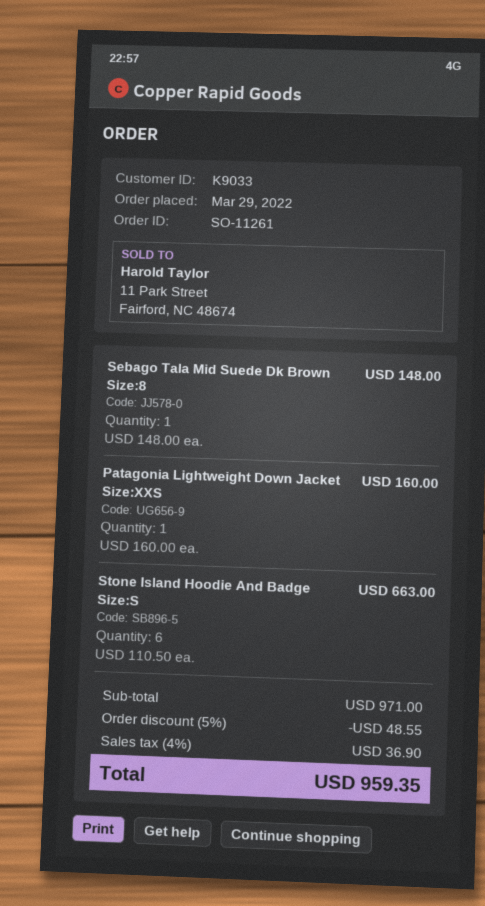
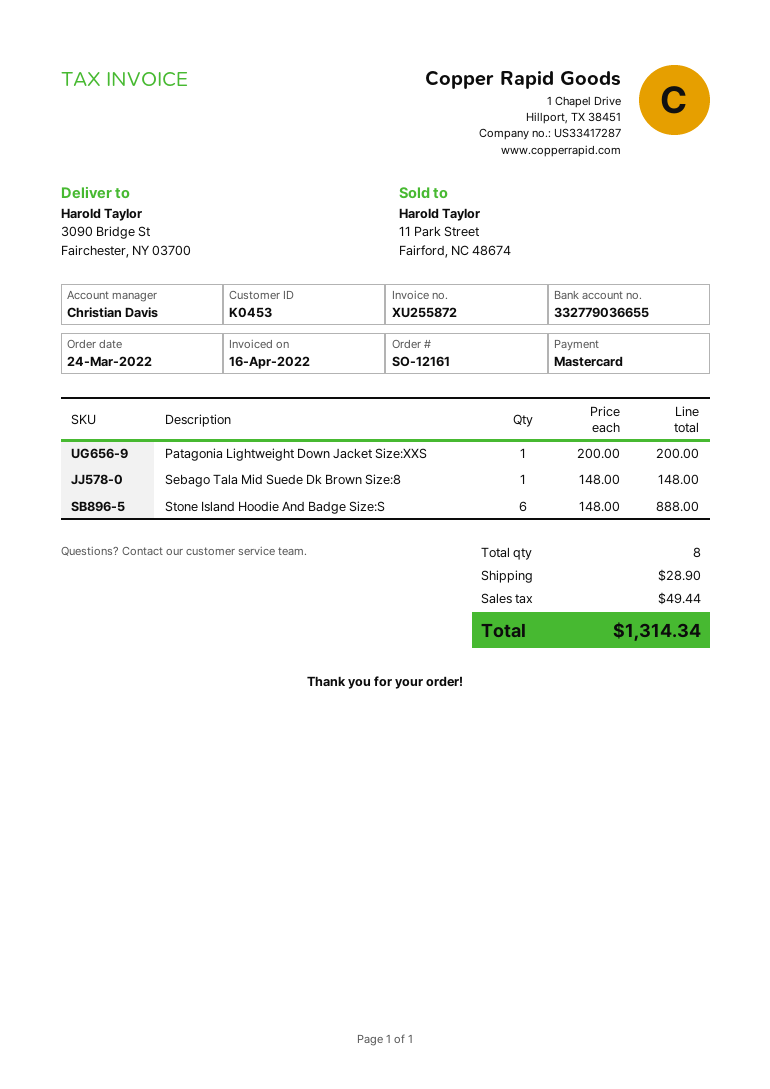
order number: SO-11261 -> SO-12161
order date: 2022-03-29 -> 2022-03-24
customer number: K9033 -> K0453
Patagonia Lightweight Down Jacket Size:XXS: 1 x 160.00 = 160.00 -> 1 x 200.00 = 200.00
Stone Island Hoodie And Badge Size:S: 6 x 110.50 = 663.00 -> 6 x 148.00 = 888.00
discount: 5% = 48.55 -> none
shipping: none -> 28.90
tax: 36.90 -> 49.44
total: 959.35 -> 1314.34

